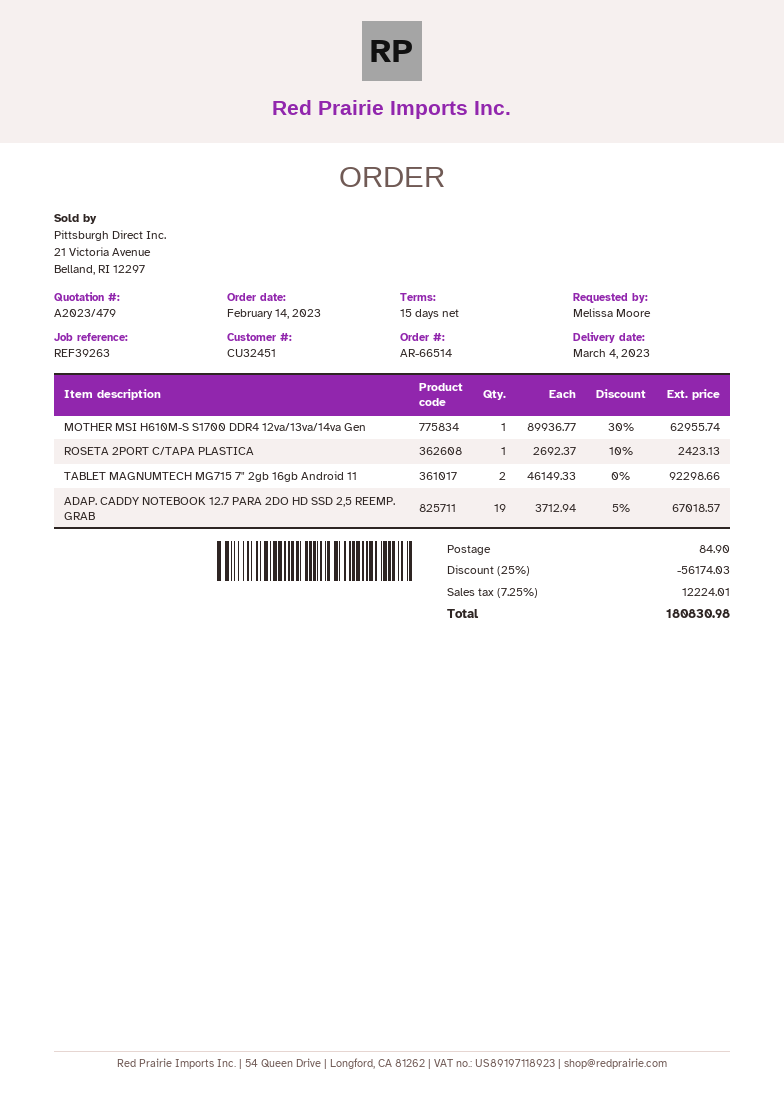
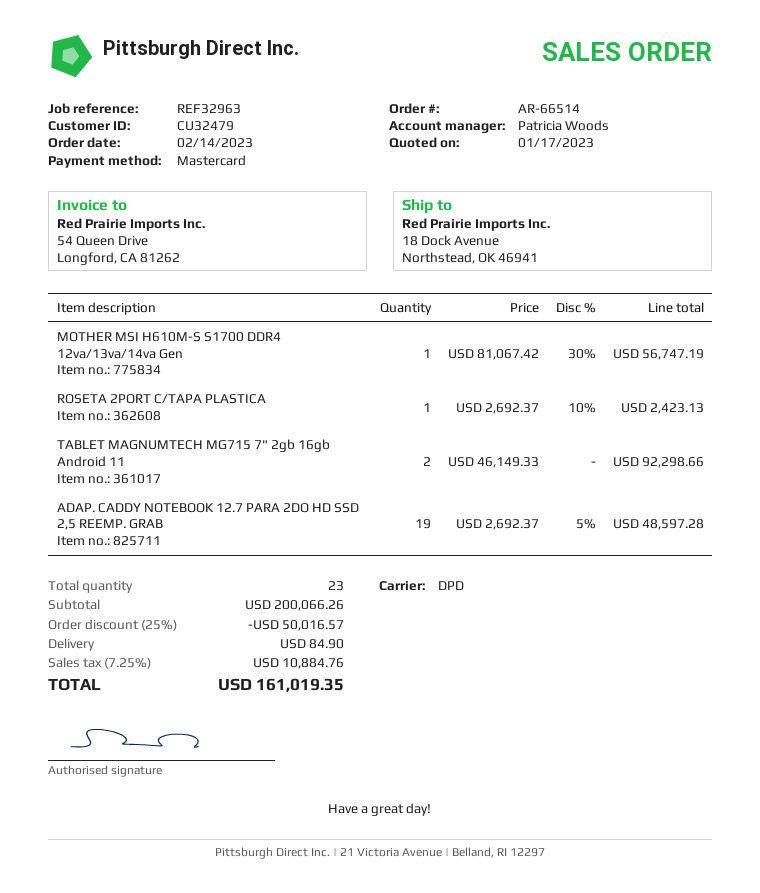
customer number: CU32451 -> CU32479
reference: REF39263 -> REF32963
MOTHER MSI H610M-S S1700 DDR4 12va/13va/14va Gen: 1 x 89936.77 - 30% = 62955.74 -> 1 x 81067.42 - 30% = 56747.19
ADAP. CADDY NOTEBOOK 12.7 PARA 2DO HD SSD 2,5 REEMP. GRAB: 19 x 3712.94 - 5% = 67018.57 -> 19 x 2692.37 - 5% = 48597.28
discount: 25% = 56174.03 -> 25% = 50016.57
tax: 7.25% = 12224.01 -> 7.25% = 10884.76
total: 180830.98 -> 161019.35

